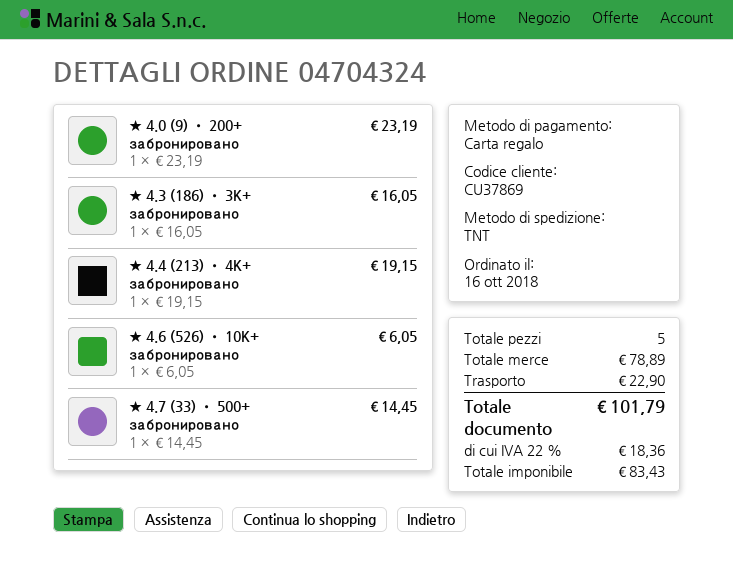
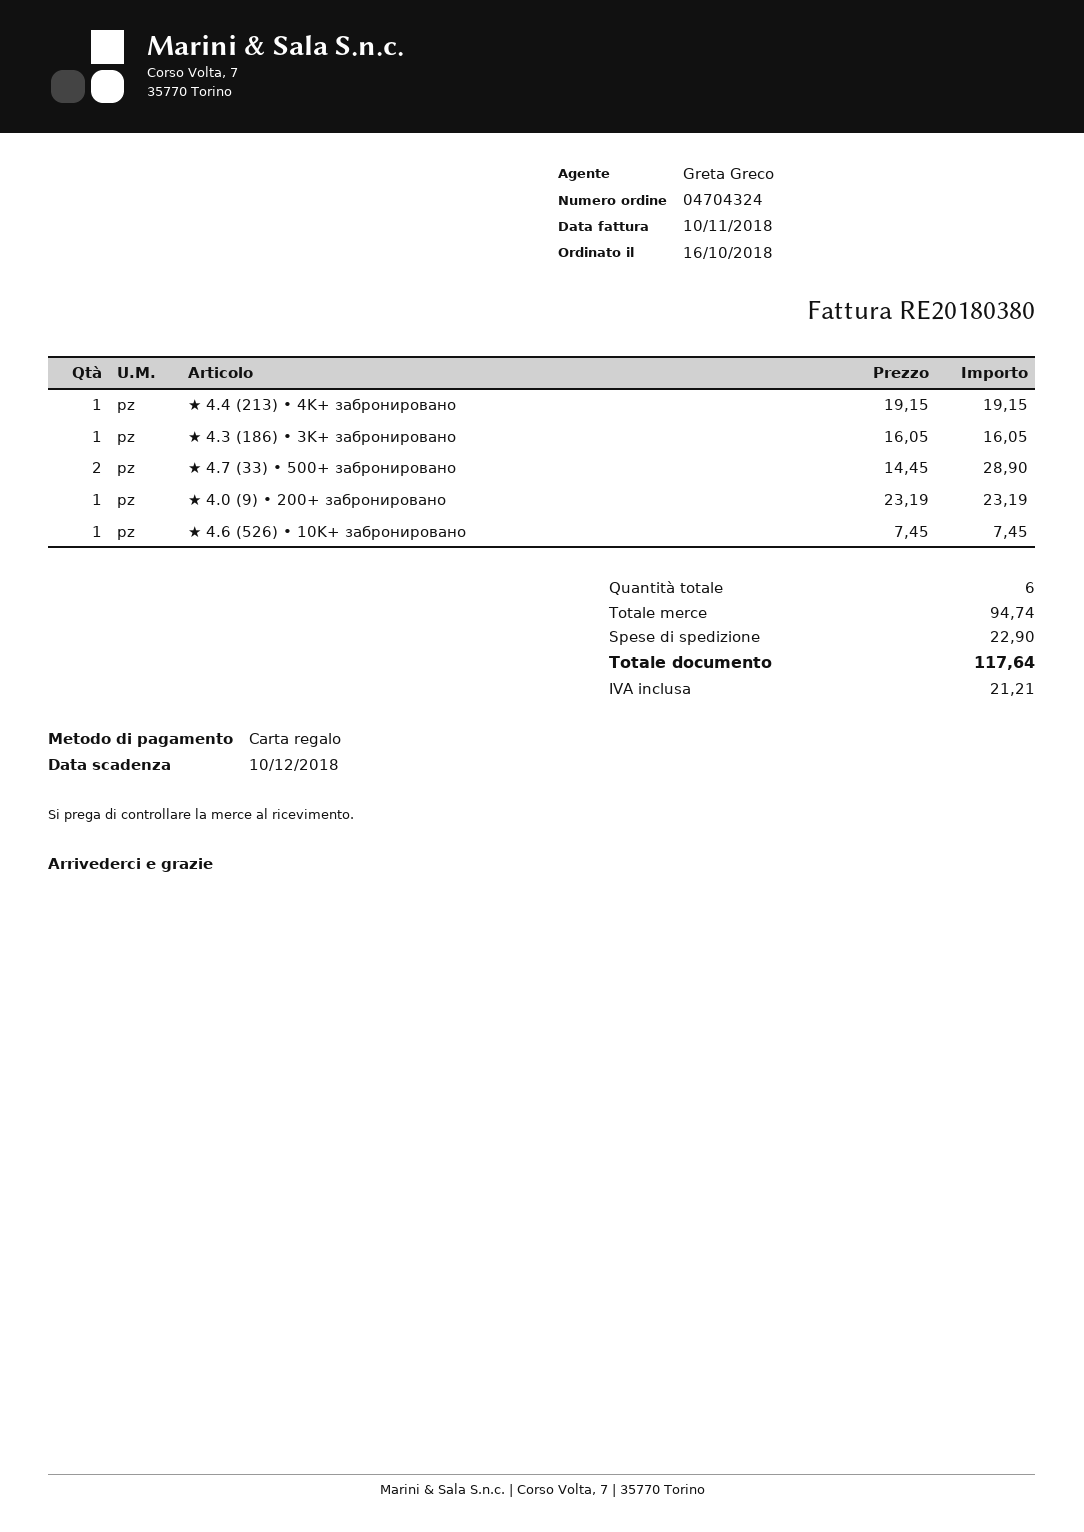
★ 4.6 (526) • 10K+ забронировано: 1 x 6.05 = 6.05 -> 1 x 7.45 = 7.45
★ 4.7 (33) • 500+ забронировано: 1 x 14.45 = 14.45 -> 2 x 14.45 = 28.90
total quantity: 5 -> 6
subtotal: 78.89 -> 94.74
tax: 18.36 -> 21.21
total: 101.79 -> 117.64

